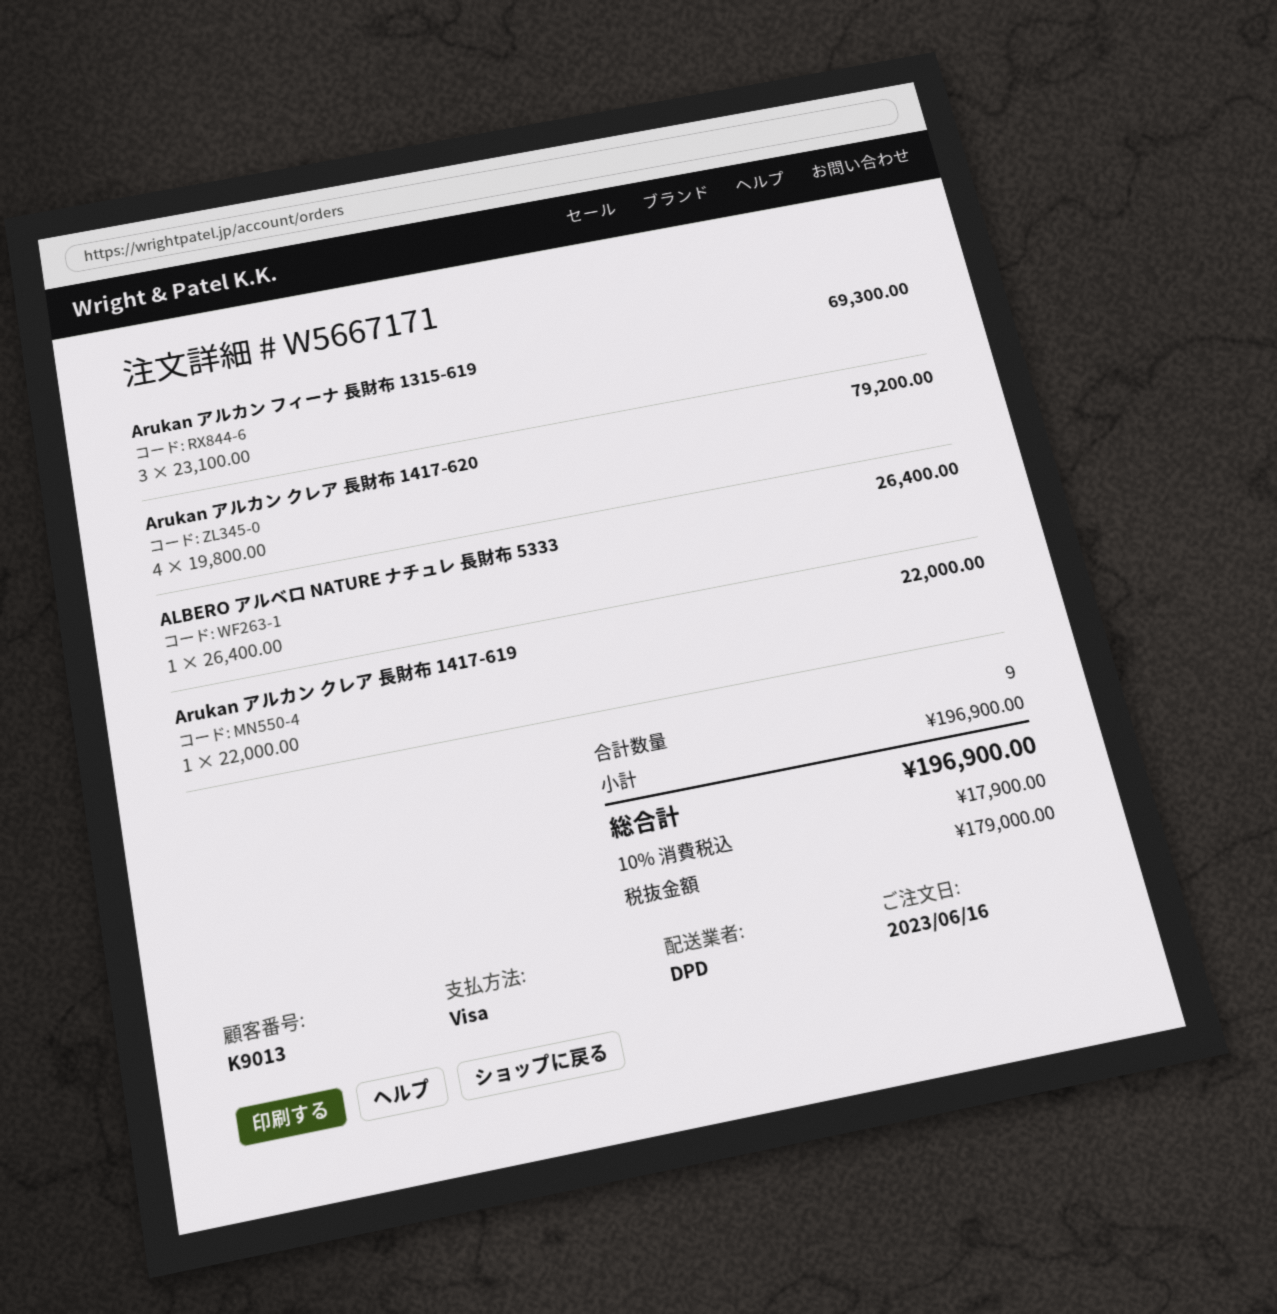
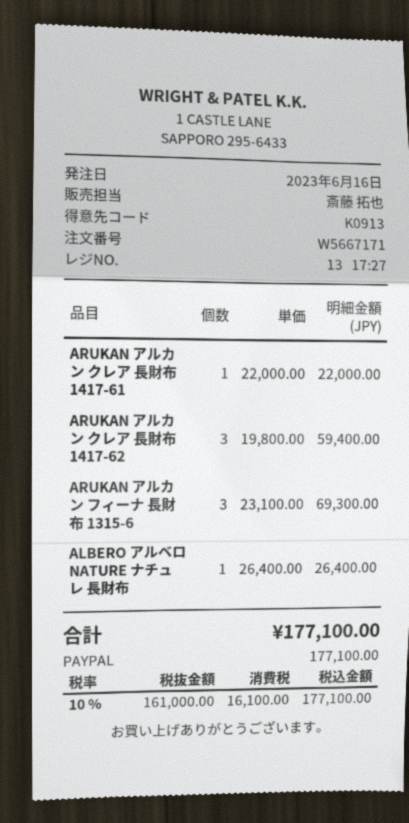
customer number: K9013 -> K0913
payment method: Visa -> PayPal
Arukan アルカン クレア 長財布 1417-620: 4 x 19800.00 = 79200.00 -> 3 x 19800.00 = 59400.00
net: 179000.00 -> 161000.00
tax: 10% = 17900.00 -> 10% = 16100.00
total: 196900.00 -> 177100.00

